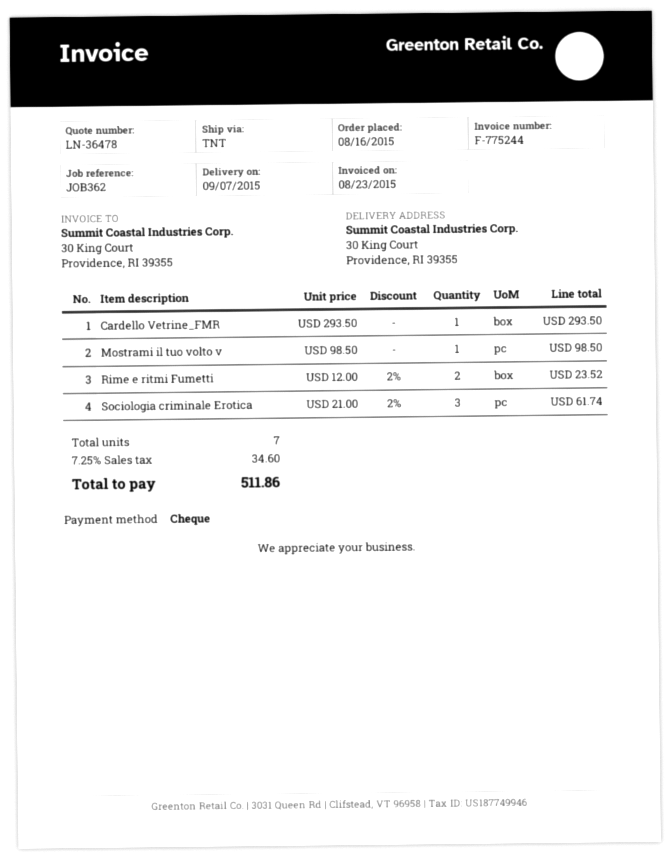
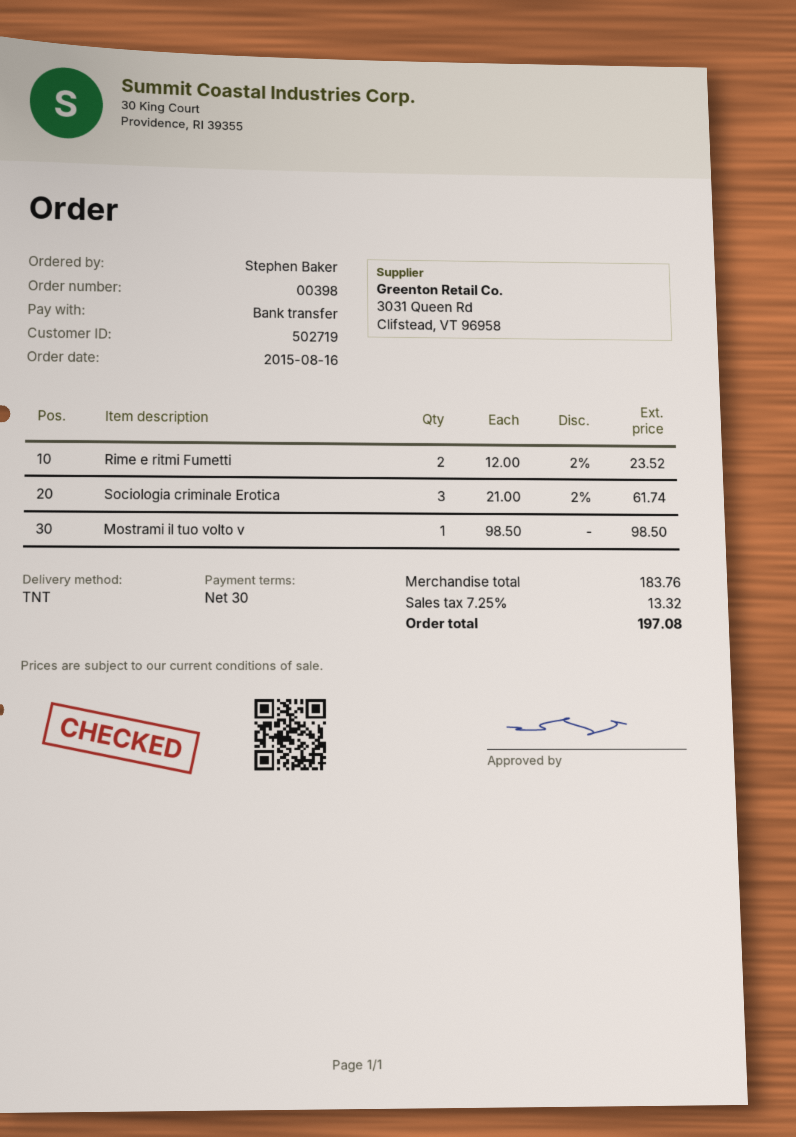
payment method: cheque -> bank transfer
Cardello Vetrine_FMR: 1 x 293.50 = 293.50 -> none
tax: 7.25% = 34.60 -> 7.25% = 13.32
total: 511.86 -> 197.08

